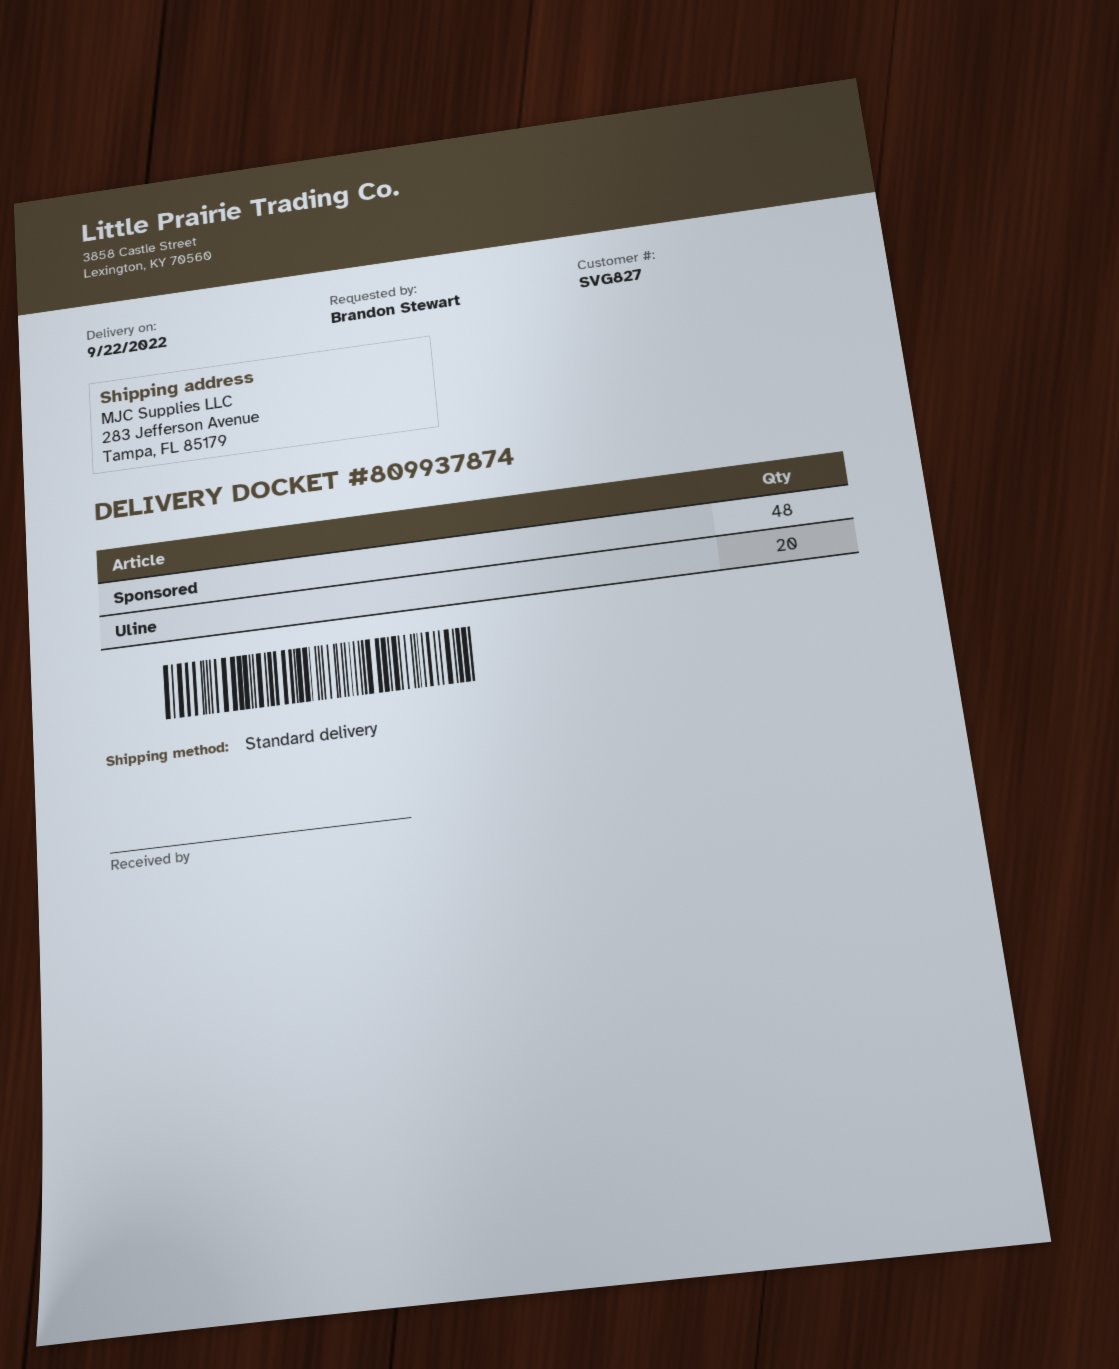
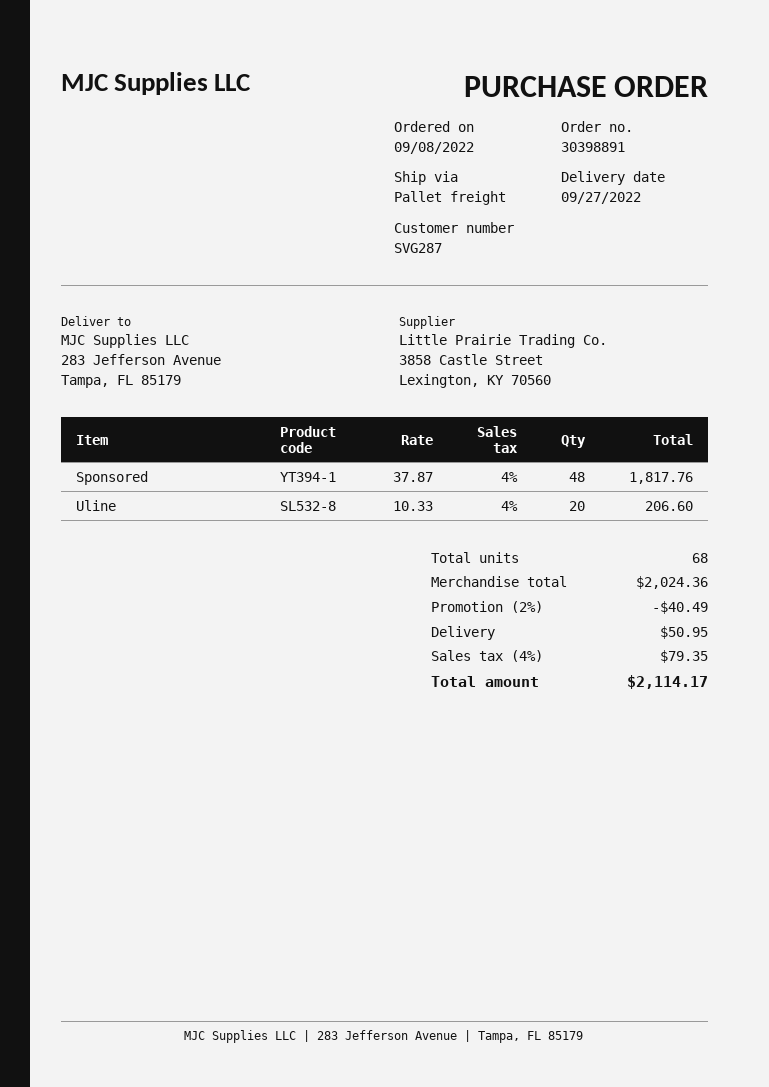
delivery date: 2022-09-22 -> 2022-09-27
customer number: SVG827 -> SVG287
shipping method: standard -> pallet freight

